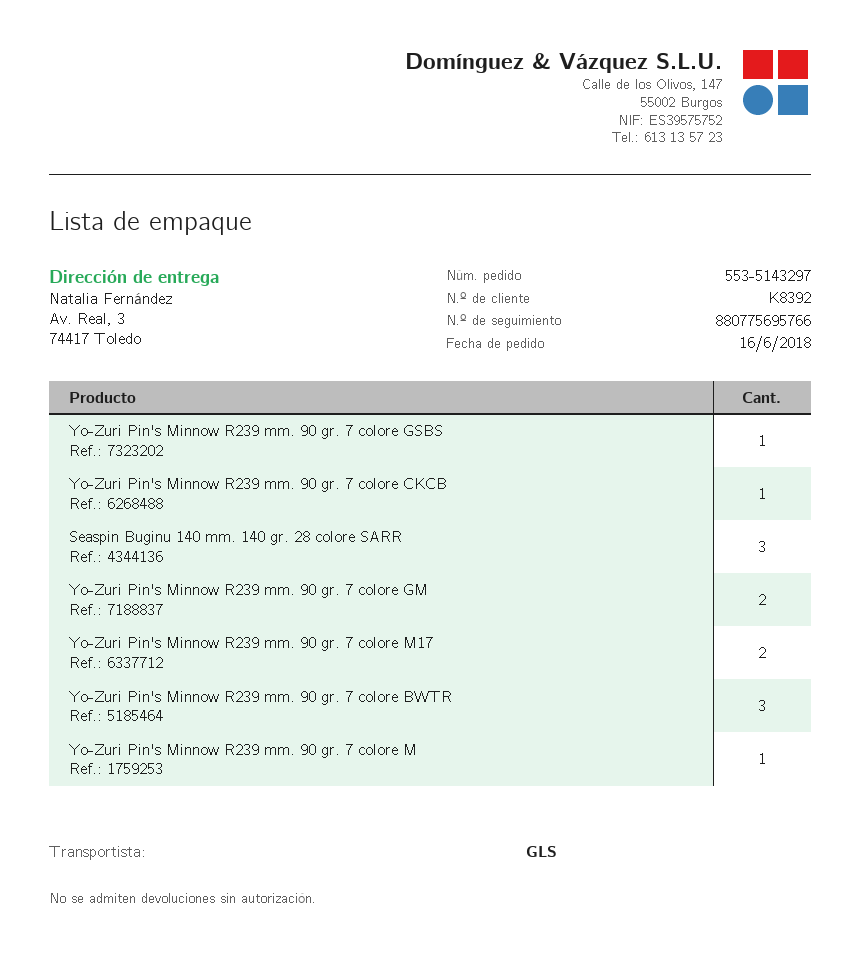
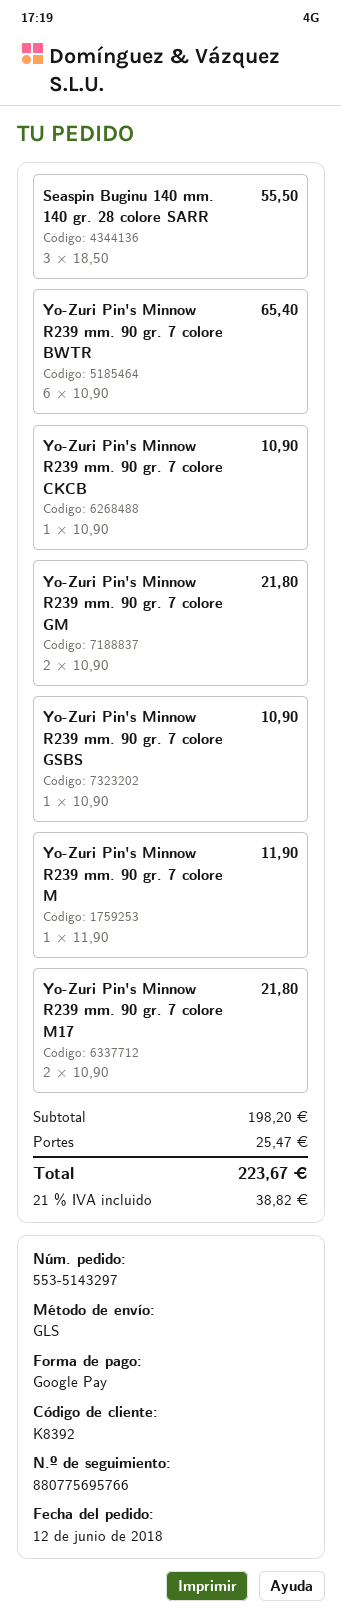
order date: 2018-06-16 -> 2018-06-12
Yo-Zuri Pin's Minnow R239 mm. 90 gr. 7 colore BWTR: 3 -> 6

